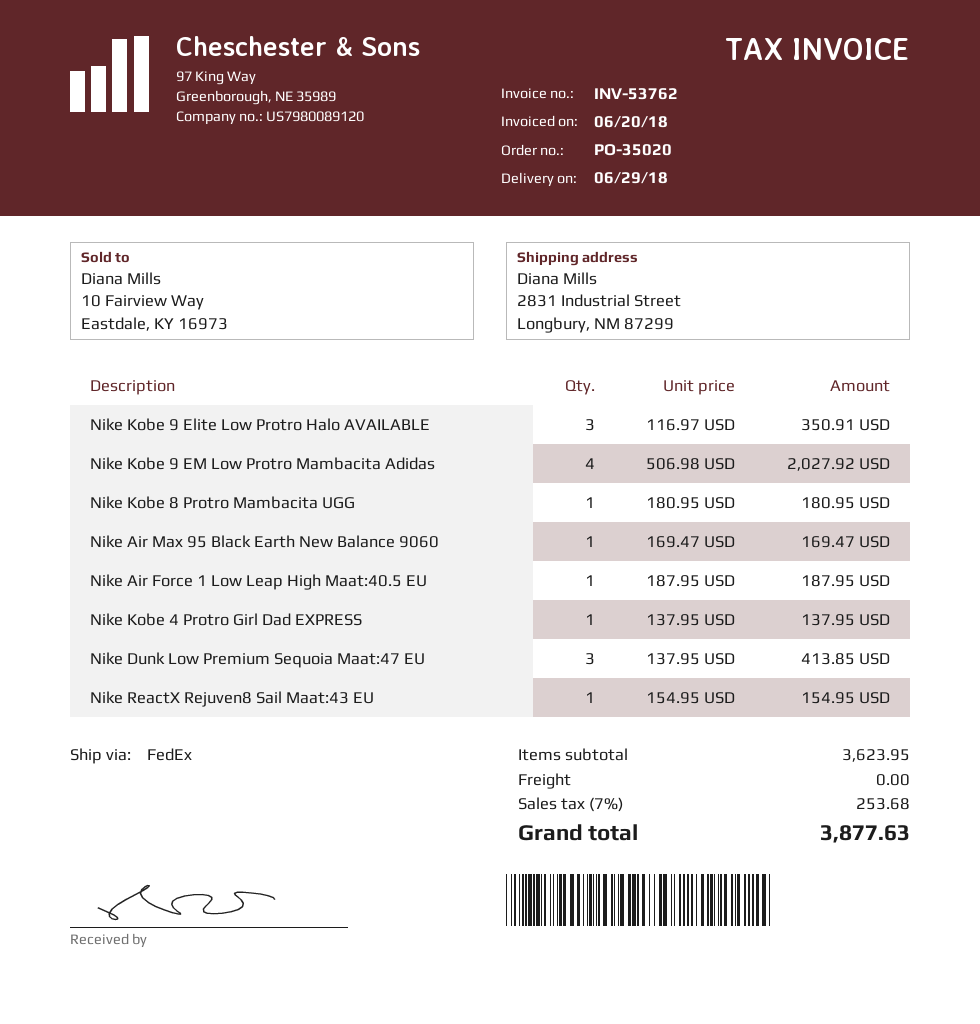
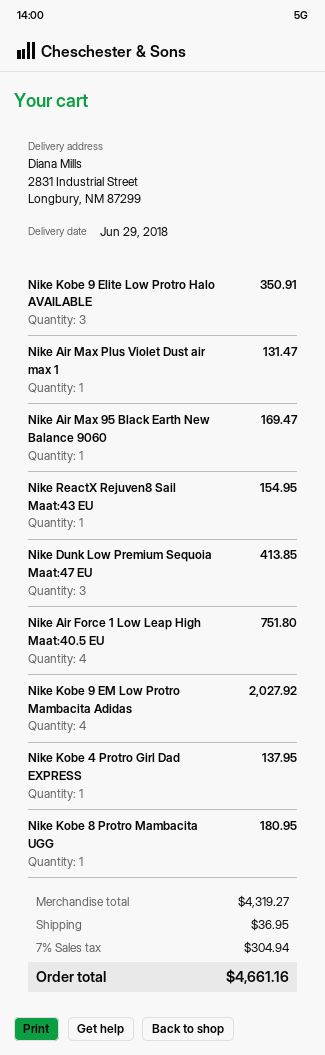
Nike Air Force 1 Low Leap High Maat:40.5 EU: 1 for 187.95 -> 4 for 751.80
Nike Air Max Plus Violet Dust air max 1: none -> 1 for 131.47
subtotal: 3623.95 -> 4319.27
shipping: 0.00 -> 36.95
tax: 7% = 253.68 -> 7% = 304.94
total: 3877.63 -> 4661.16

